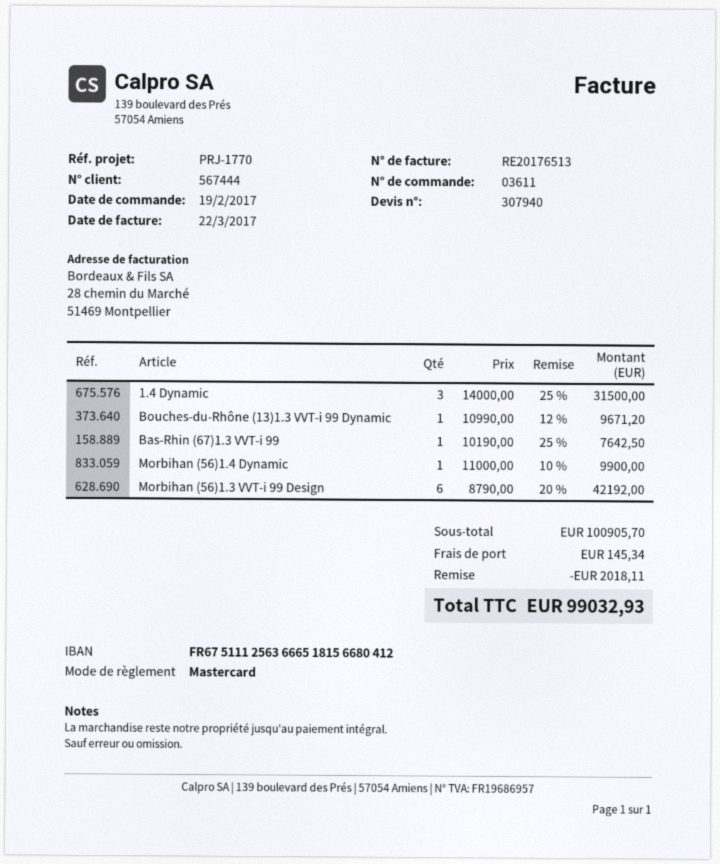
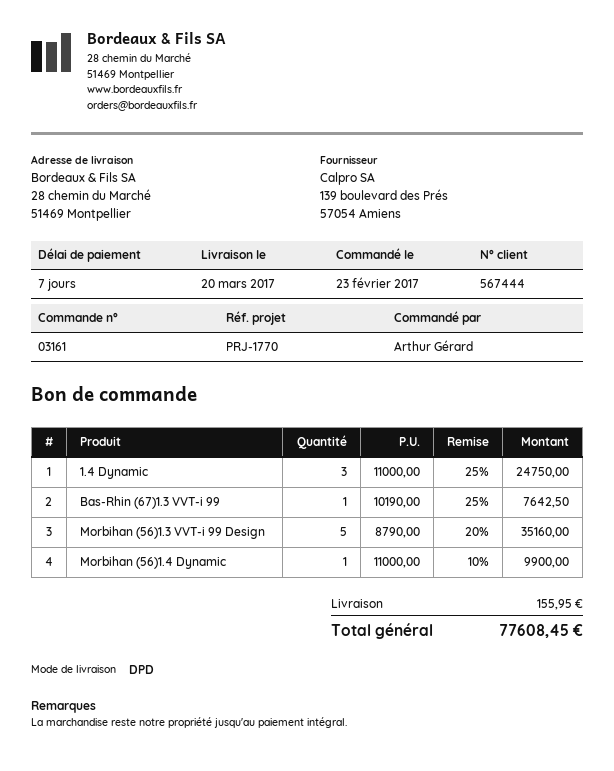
order number: 03611 -> 03161
order date: 2017-02-19 -> 2017-02-23
1.4 Dynamic: 3 x 14000.00 - 25% = 31500.00 -> 3 x 11000.00 - 25% = 24750.00
Bouches-du-Rhône (13)1.3 VVT-i 99 Dynamic: 1 x 10990.00 - 12% = 9671.20 -> none
Morbihan (56)1.3 VVT-i 99 Design: 6 x 8790.00 - 20% = 42192.00 -> 5 x 8790.00 - 20% = 35160.00
discount: 2018.11 -> none
shipping: 145.34 -> 155.95
total: 99032.93 -> 77608.45

